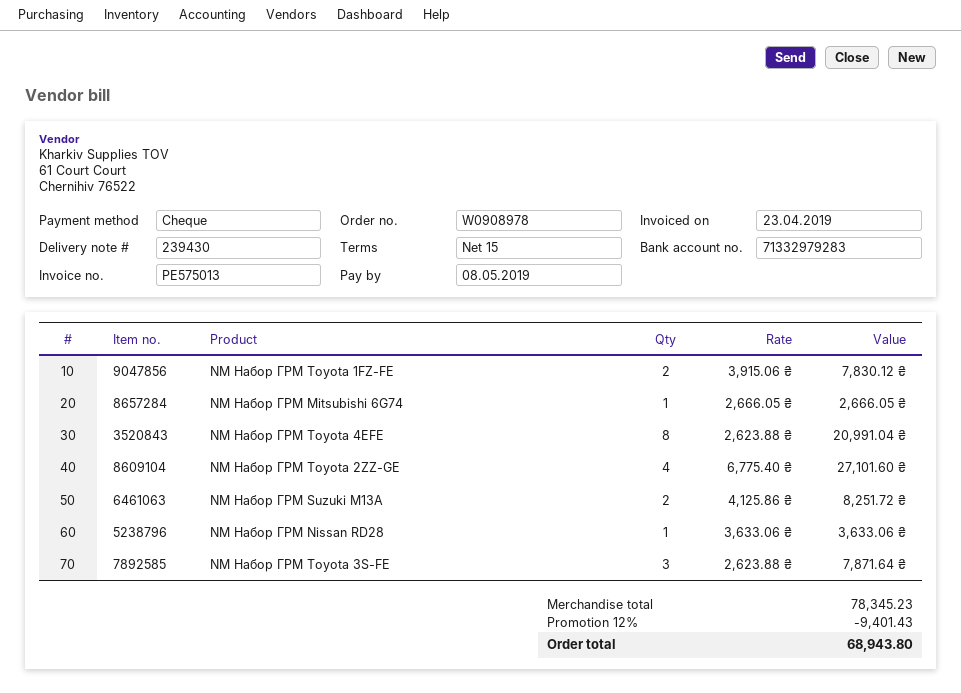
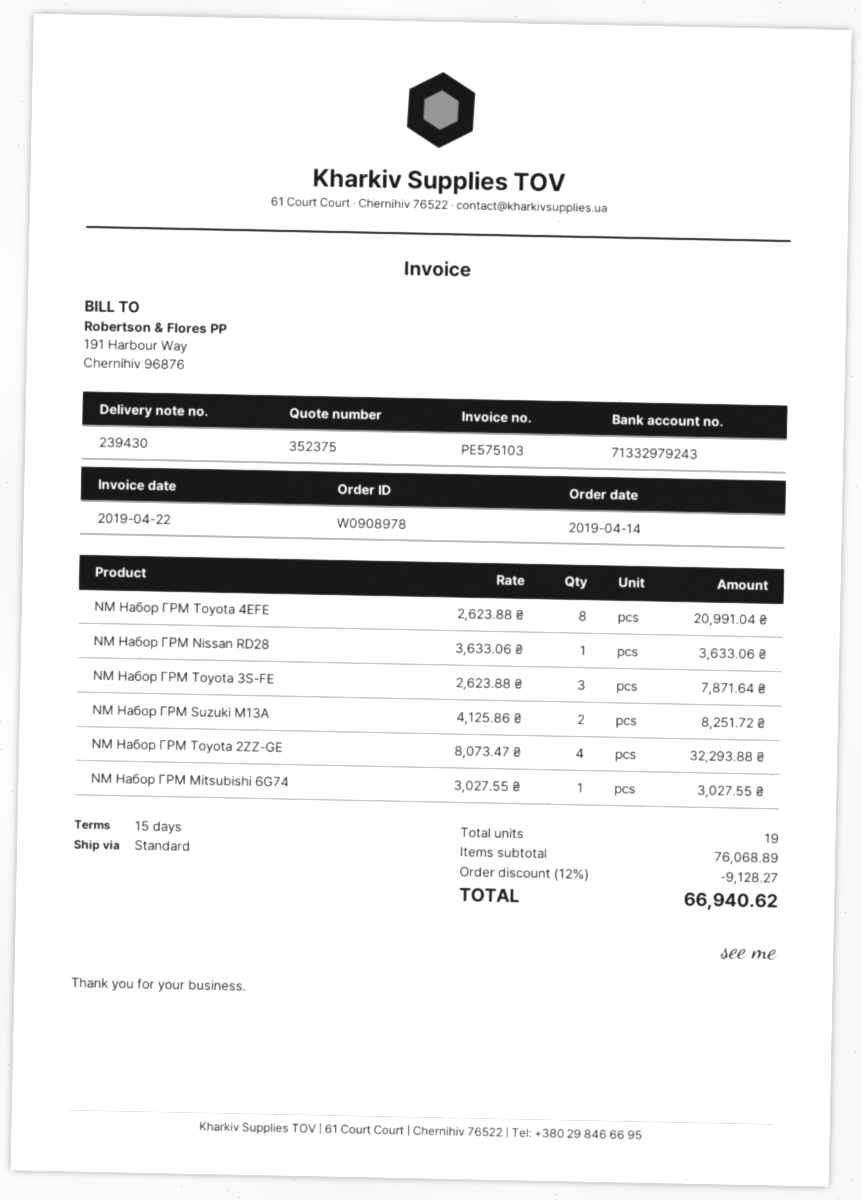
invoice number: PE575013 -> PE575103
invoice date: 2019-04-23 -> 2019-04-22
bank account: 71332979283 -> 71332979243
NM Набор ГРМ Toyota 1FZ-FE: 2 x 3915.06 = 7830.12 -> none
NM Набор ГРМ Mitsubishi 6G74: 1 x 2666.05 = 2666.05 -> 1 x 3027.55 = 3027.55
NM Набор ГРМ Toyota 2ZZ-GE: 4 x 6775.40 = 27101.60 -> 4 x 8073.47 = 32293.88
subtotal: 78345.23 -> 76068.89
discount: 12% = 9401.43 -> 12% = 9128.27
total: 68943.80 -> 66940.62

